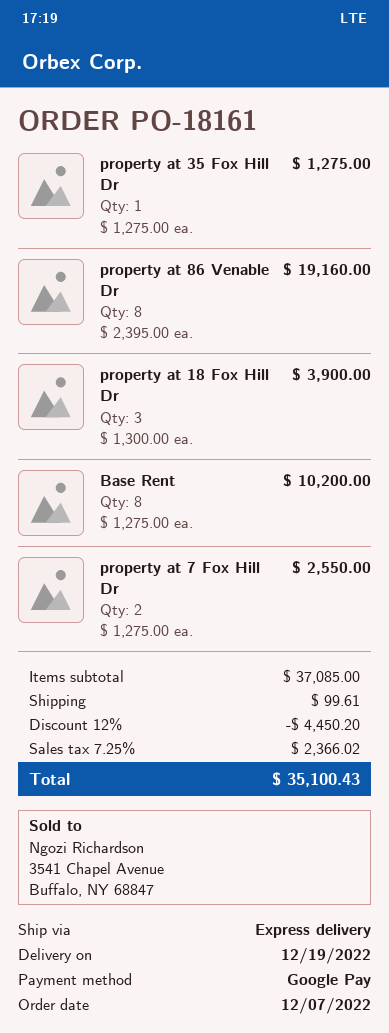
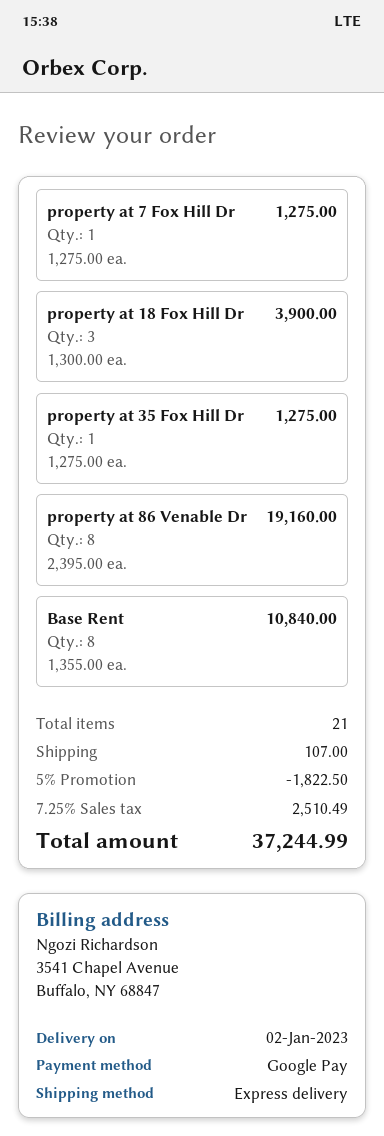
delivery date: 2022-12-19 -> 2023-01-02
Base Rent: 8 x 1275.00 = 10200.00 -> 8 x 1355.00 = 10840.00
property at 7 Fox Hill Dr: 2 x 1275.00 = 2550.00 -> 1 x 1275.00 = 1275.00
discount: 12% = 4450.20 -> 5% = 1822.50
shipping: 99.61 -> 107.00
tax: 7.25% = 2366.02 -> 7.25% = 2510.49
total: 35100.43 -> 37244.99

